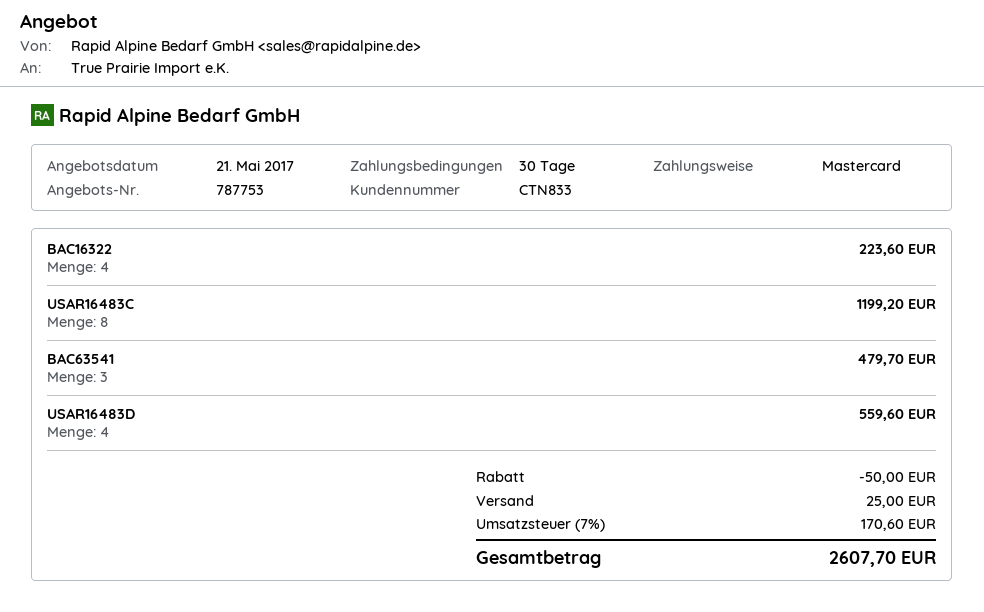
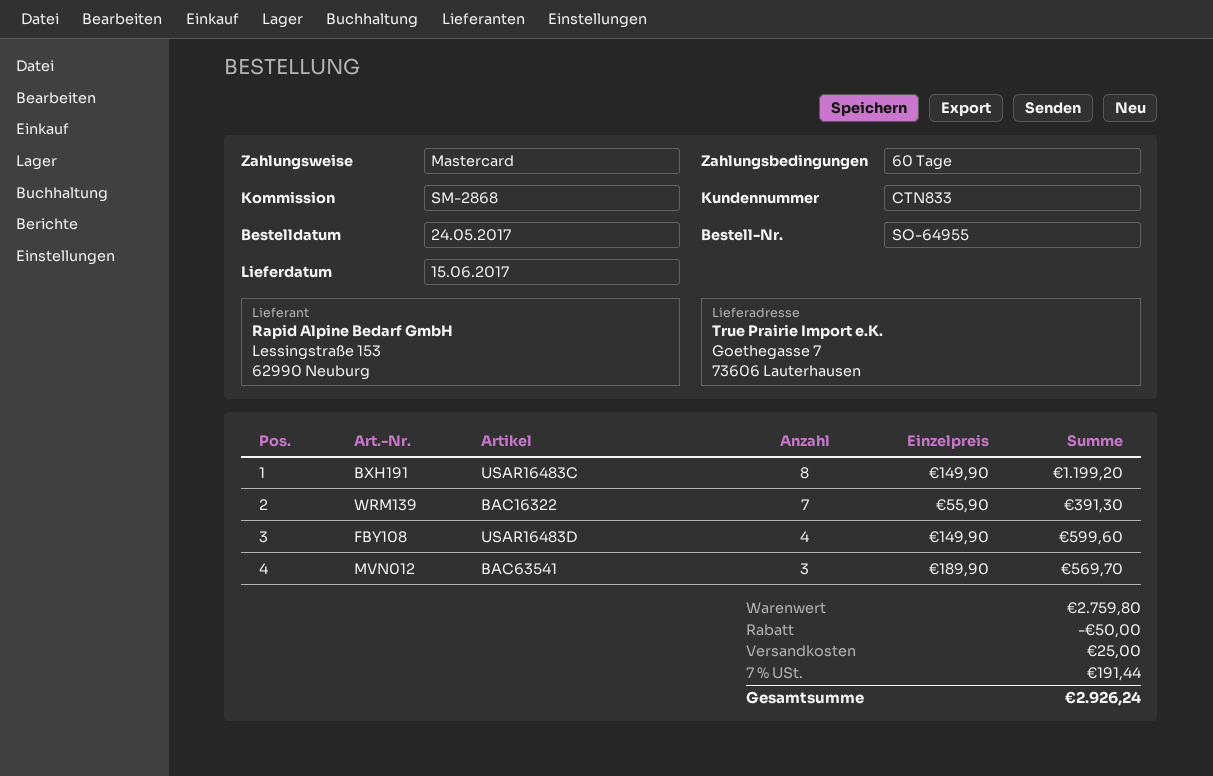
payment terms: 30 days -> 60 days
BAC16322: 4 for 223.60 -> 7 for 391.30
BAC63541: 3 for 479.70 -> 3 for 569.70
USAR16483D: 4 for 559.60 -> 4 for 599.60
tax: 7% = 170.60 -> 7% = 191.44
total: 2607.70 -> 2926.24

